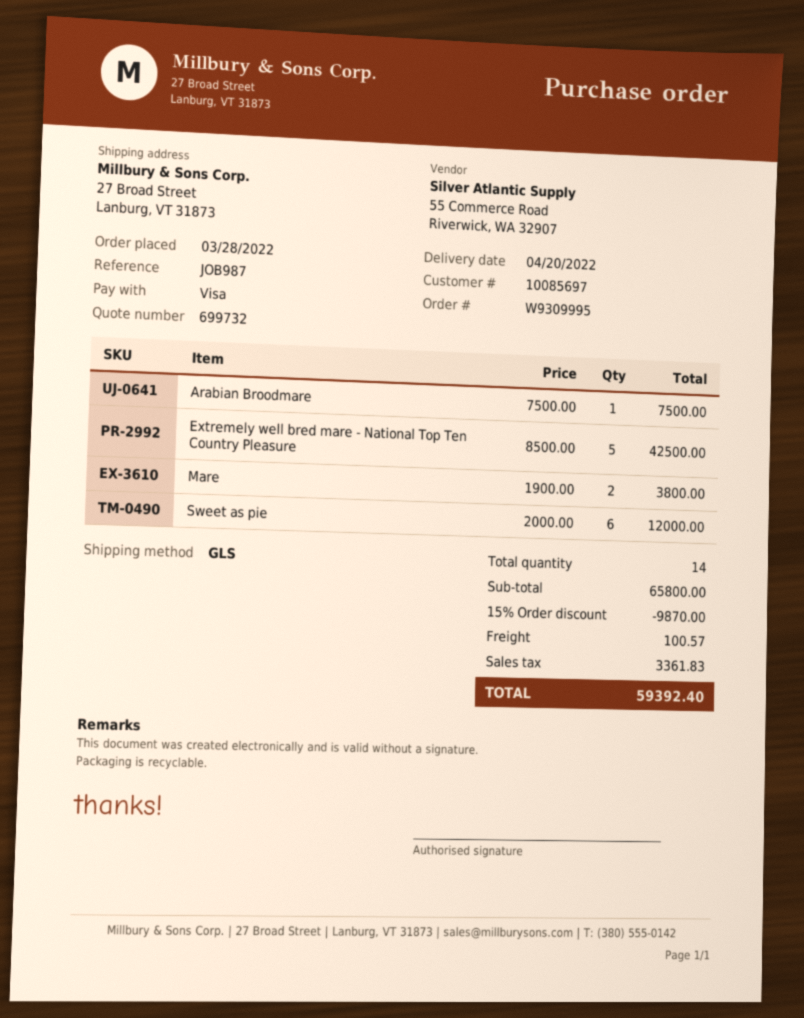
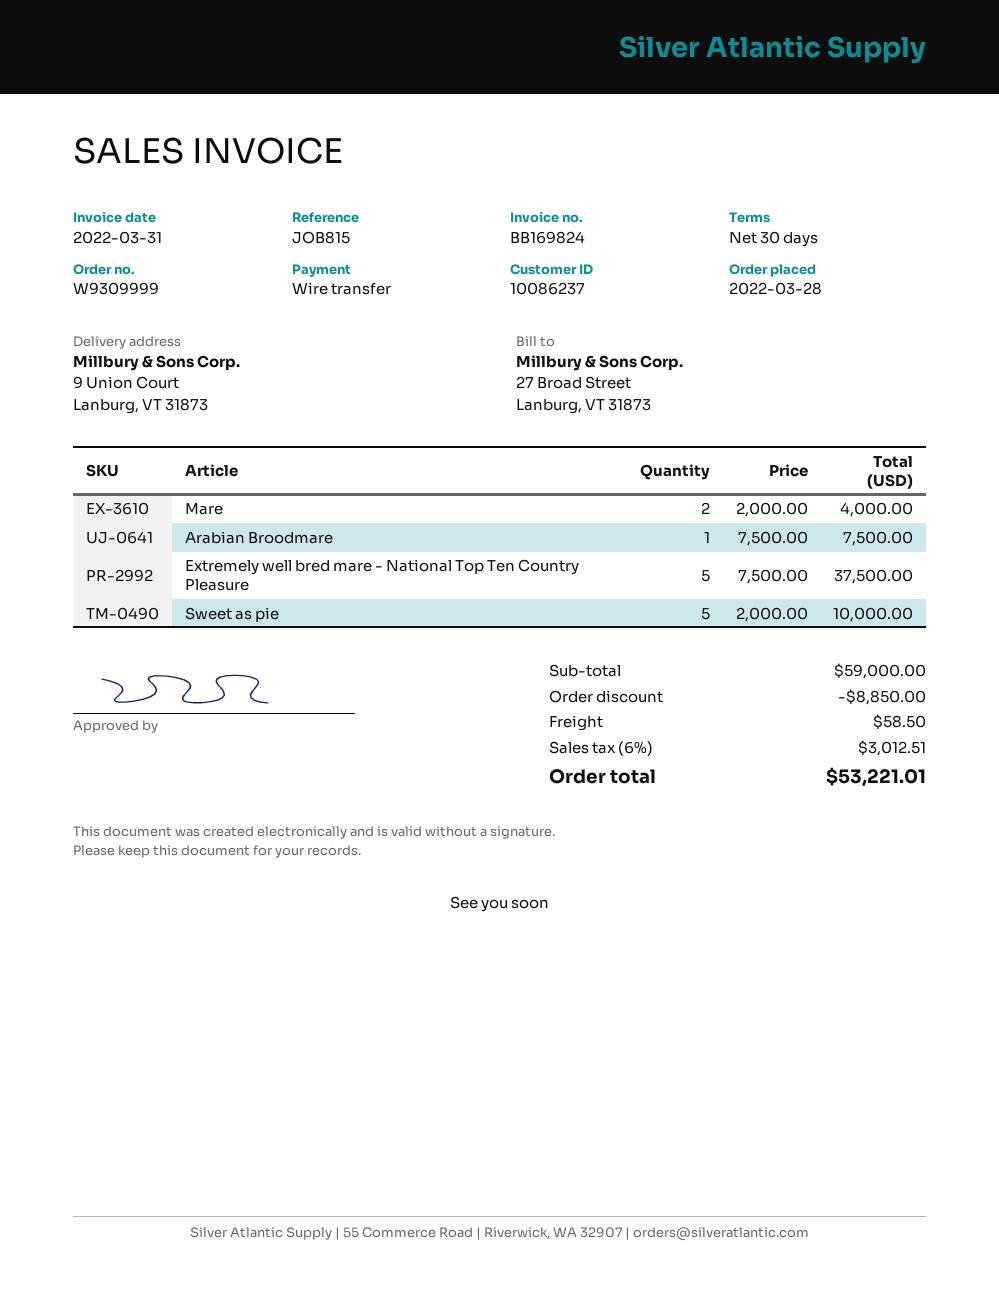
order number: W9309995 -> W9309999
customer number: 10085697 -> 10086237
reference: JOB987 -> JOB815
payment method: Visa -> bank transfer
ship to: 27 Broad Street, Lanburg, VT 31873 -> 9 Union Court, Lanburg, VT 31873
Extremely well bred mare - National Top Ten Country Pleasure: 5 x 8500.00 = 42500.00 -> 5 x 7500.00 = 37500.00
Mare: 2 x 1900.00 = 3800.00 -> 2 x 2000.00 = 4000.00
Sweet as pie: 6 x 2000.00 = 12000.00 -> 5 x 2000.00 = 10000.00
subtotal: 65800.00 -> 59000.00
discount: 9870.00 -> 8850.00
shipping: 100.57 -> 58.50
tax: 3361.83 -> 3012.51
total: 59392.40 -> 53221.01

